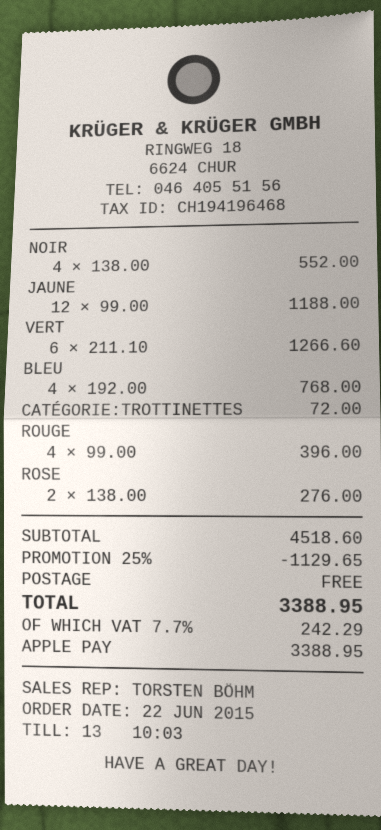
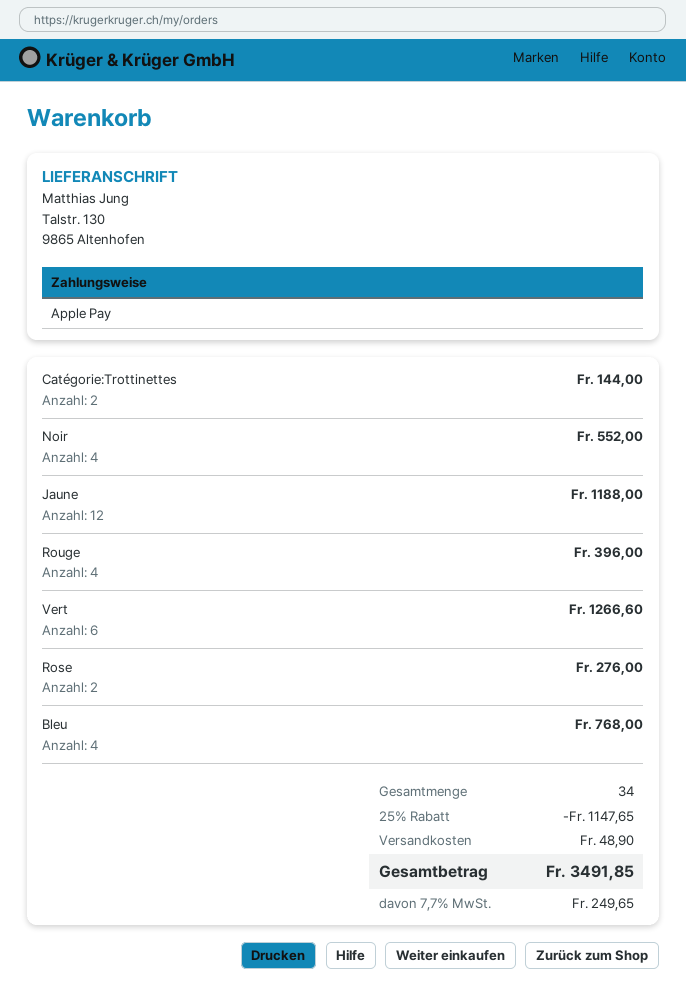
CATÉGORIE:TROTTINETTES: 1 for 72.00 -> 2 for 144.00
discount: 25% = 1129.65 -> 25% = 1147.65
shipping: 0.00 -> 48.90
tax: 7.7% = 242.29 -> 7.7% = 249.65
total: 3388.95 -> 3491.85

